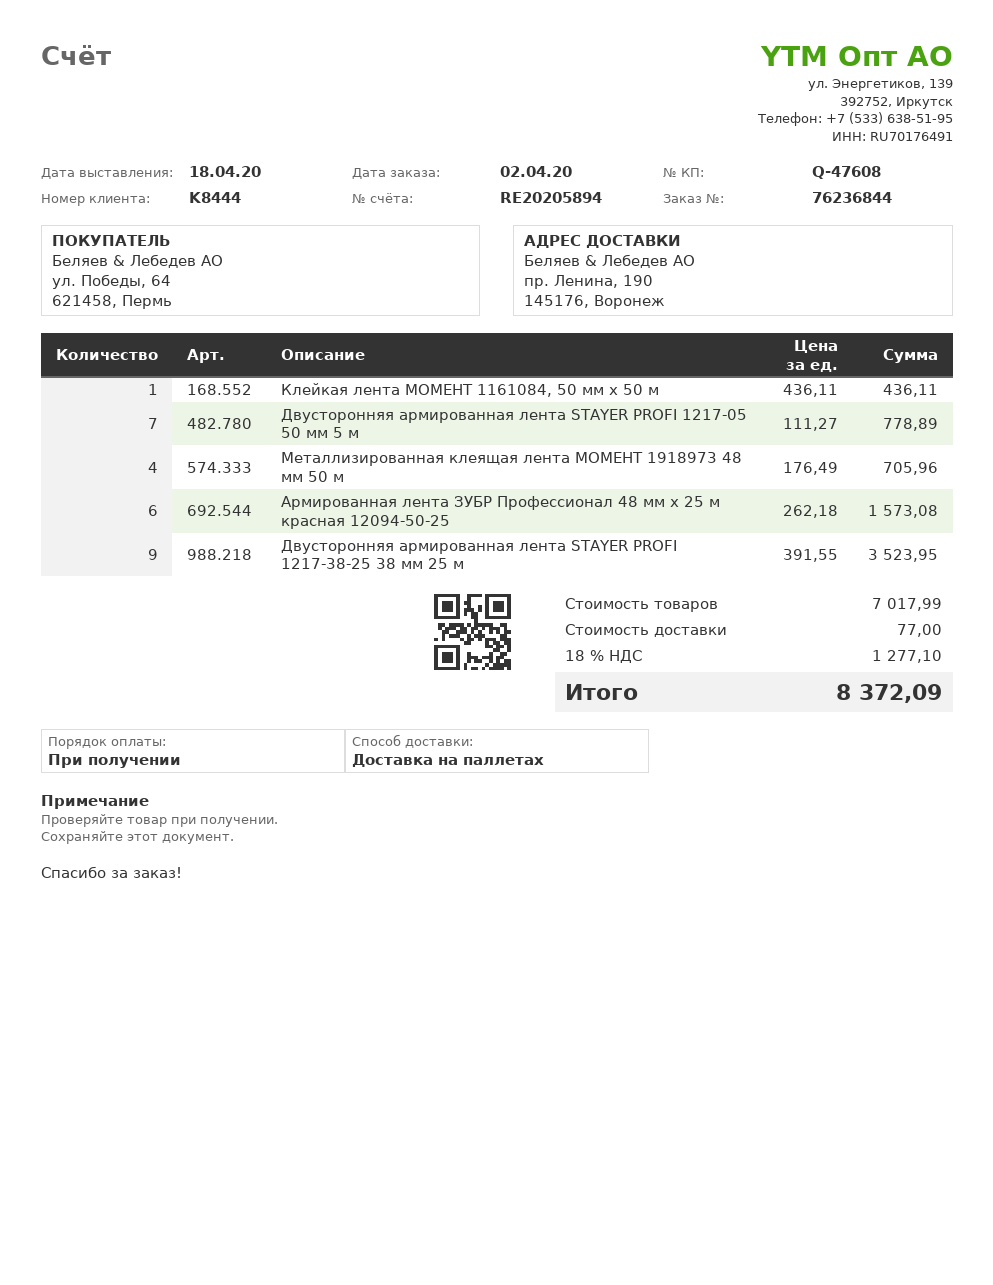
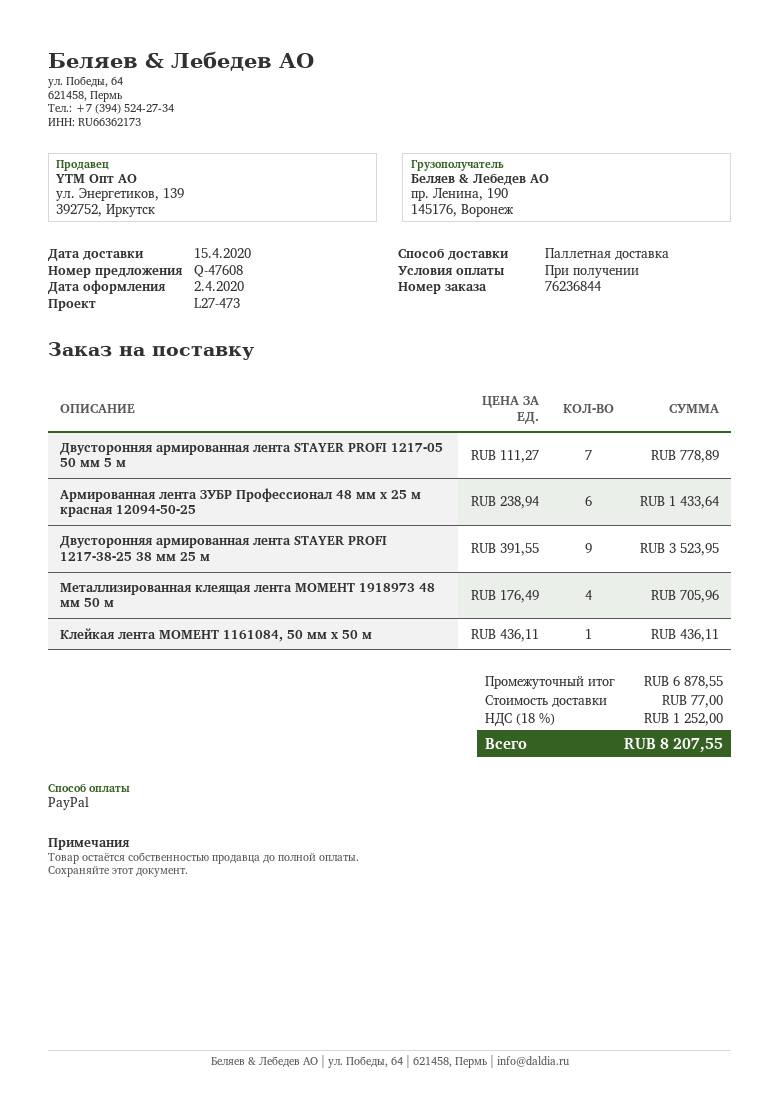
Армированная лента ЗУБР Профессионал 48 мм x 25 м красная 12094-50-25: 6 x 262.18 = 1573.08 -> 6 x 238.94 = 1433.64
subtotal: 7017.99 -> 6878.55
tax: 18% = 1277.10 -> 18% = 1252.00
total: 8372.09 -> 8207.55

